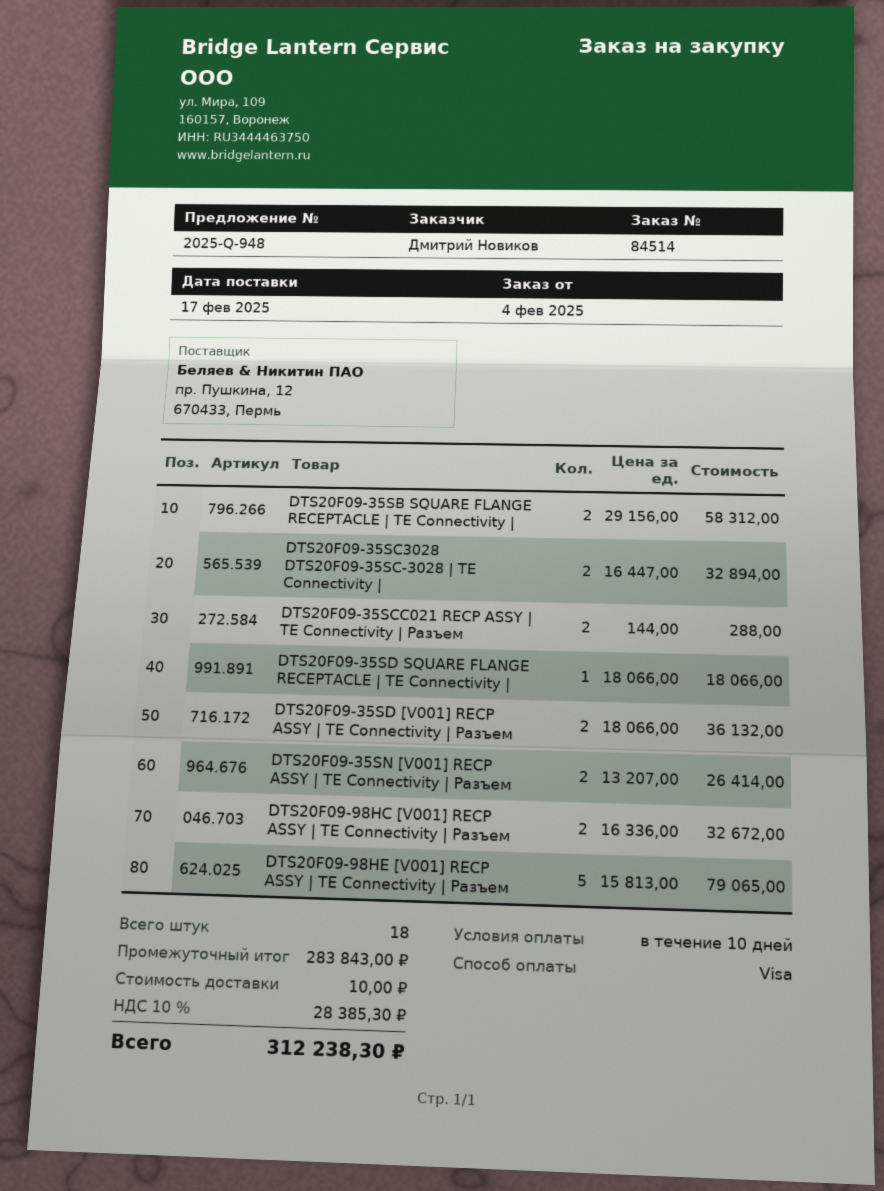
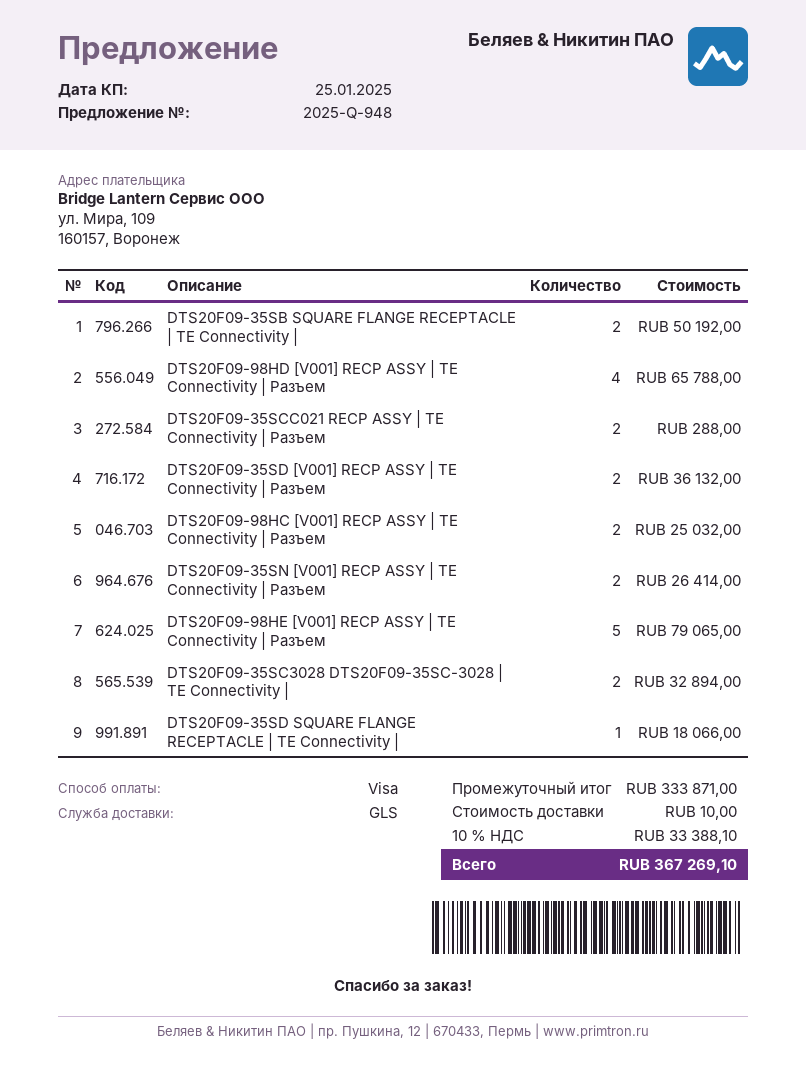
DTS20F09-35SB SQUARE FLANGE RECEPTACLE | TE Connectivity |: 2 for 58312.00 -> 2 for 50192.00
DTS20F09-98HC [V001] RECP ASSY | TE Connectivity | Разъем: 2 for 32672.00 -> 2 for 25032.00
DTS20F09-98HD [V001] RECP ASSY | TE Connectivity | Разъем: none -> 4 for 65788.00
subtotal: 283843.00 -> 333871.00
tax: 10% = 28385.30 -> 10% = 33388.10
total: 312238.30 -> 367269.10

